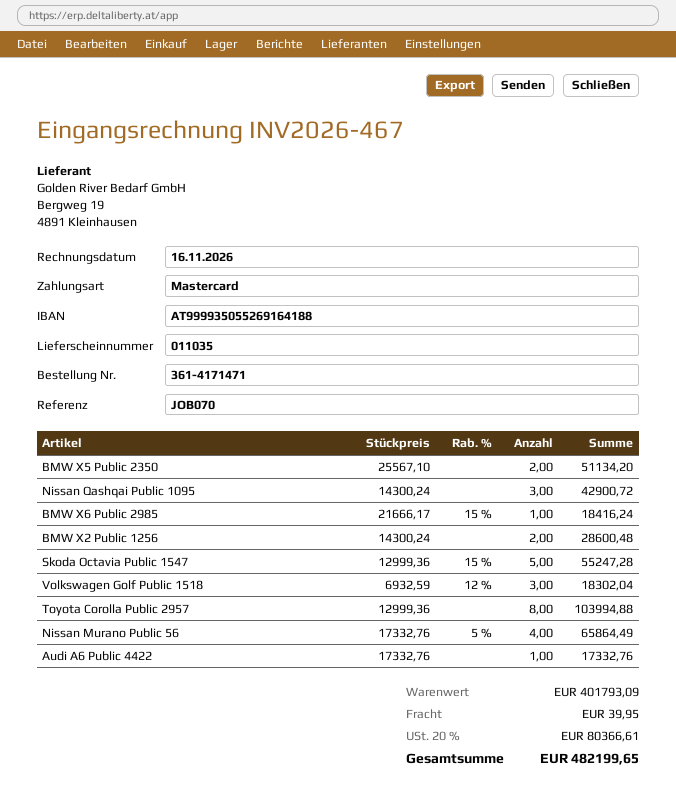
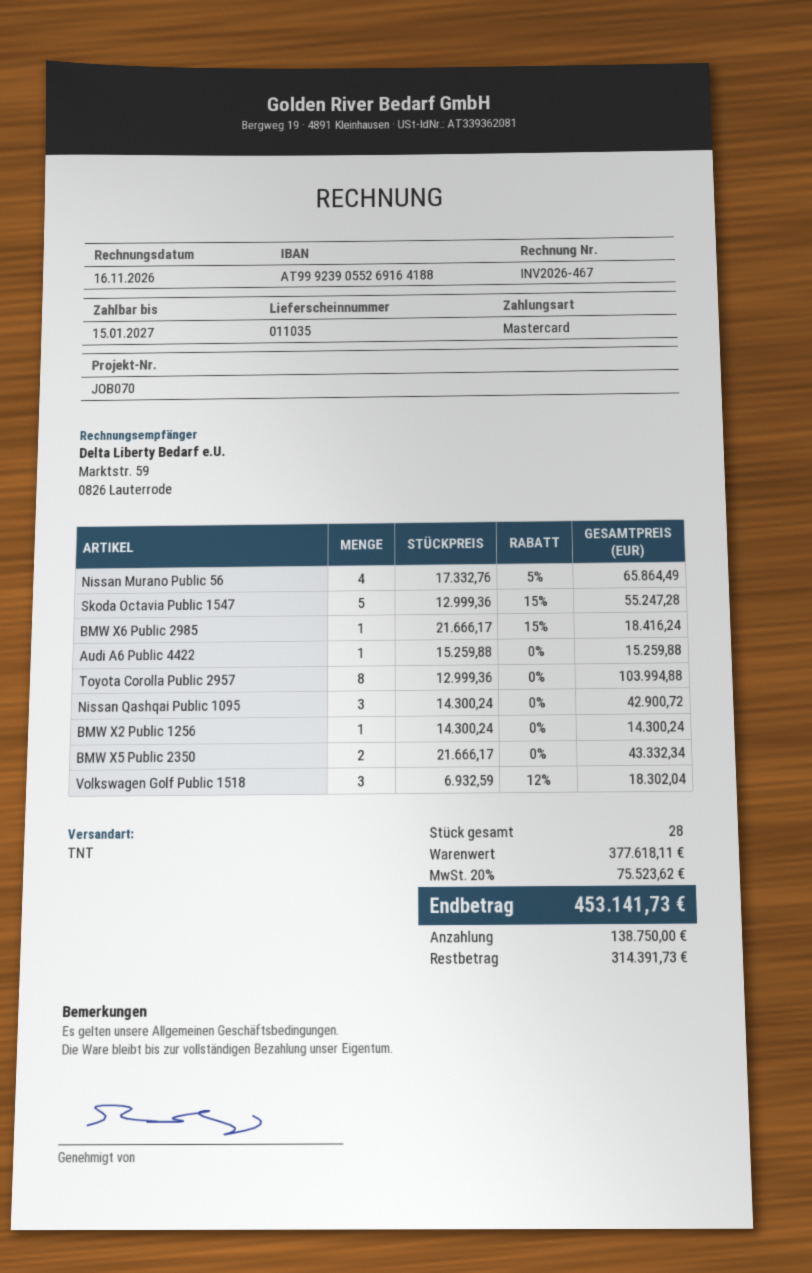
bank account: AT999935055269164188 -> AT999239055269164188
BMW X5 Public 2350: 2 x 25567.10 = 51134.20 -> 2 x 21666.17 = 43332.34
BMW X2 Public 1256: 2 x 14300.24 = 28600.48 -> 1 x 14300.24 = 14300.24
Audi A6 Public 4422: 1 x 17332.76 = 17332.76 -> 1 x 15259.88 = 15259.88
subtotal: 401793.09 -> 377618.11
shipping: 39.95 -> none
tax: 20% = 80366.61 -> 20% = 75523.62
total: 482199.65 -> 453141.73

